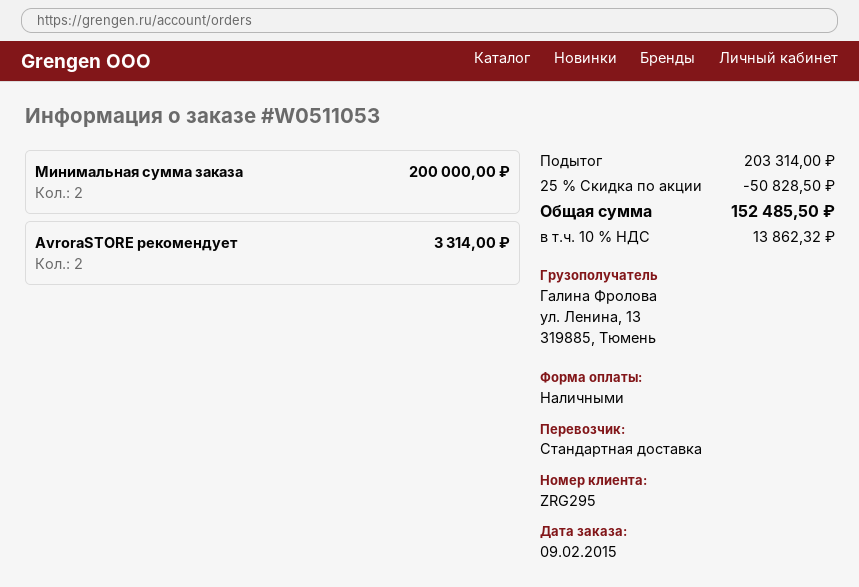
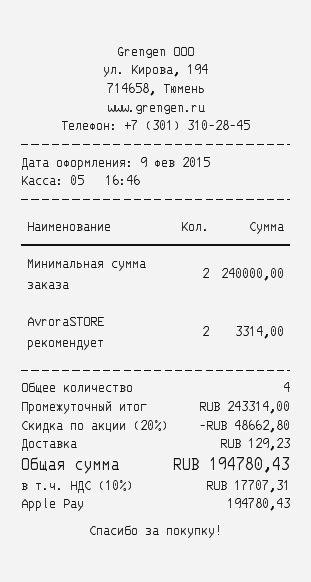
payment method: cash -> Apple Pay
Минимальная сумма заказа: 2 for 200000.00 -> 2 for 240000.00
subtotal: 203314.00 -> 243314.00
discount: 25% = 50828.50 -> 20% = 48662.80
shipping: none -> 129.23
tax: 10% = 13862.32 -> 10% = 17707.31
total: 152485.50 -> 194780.43

